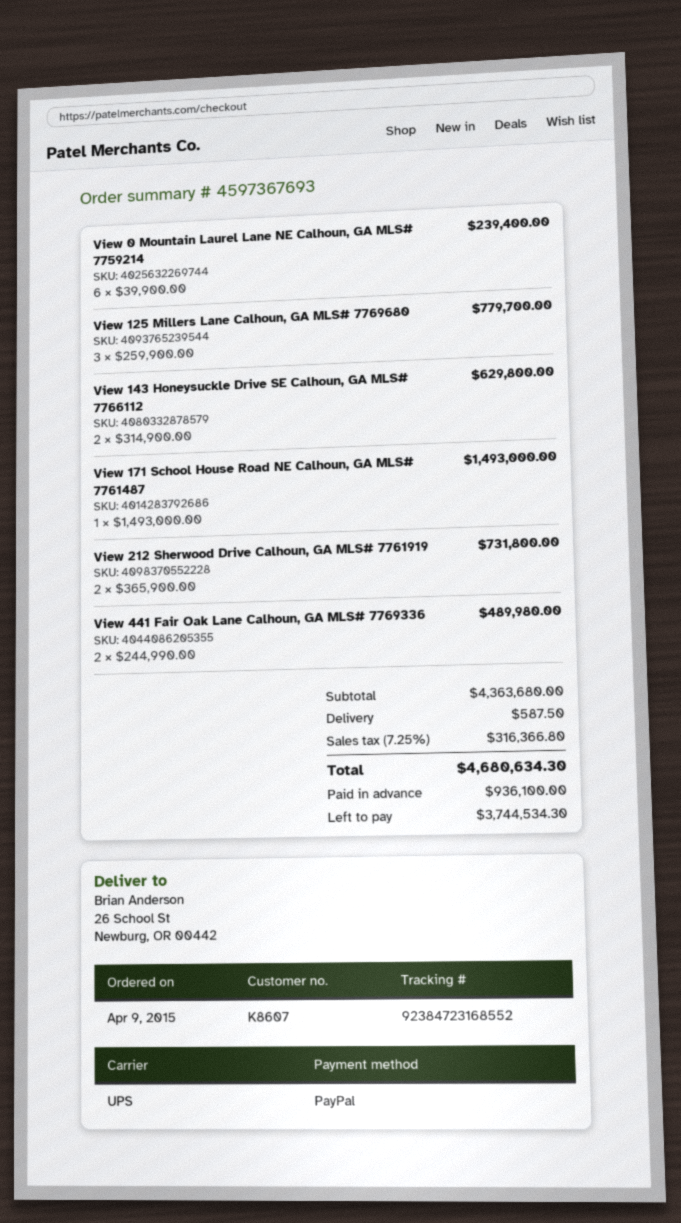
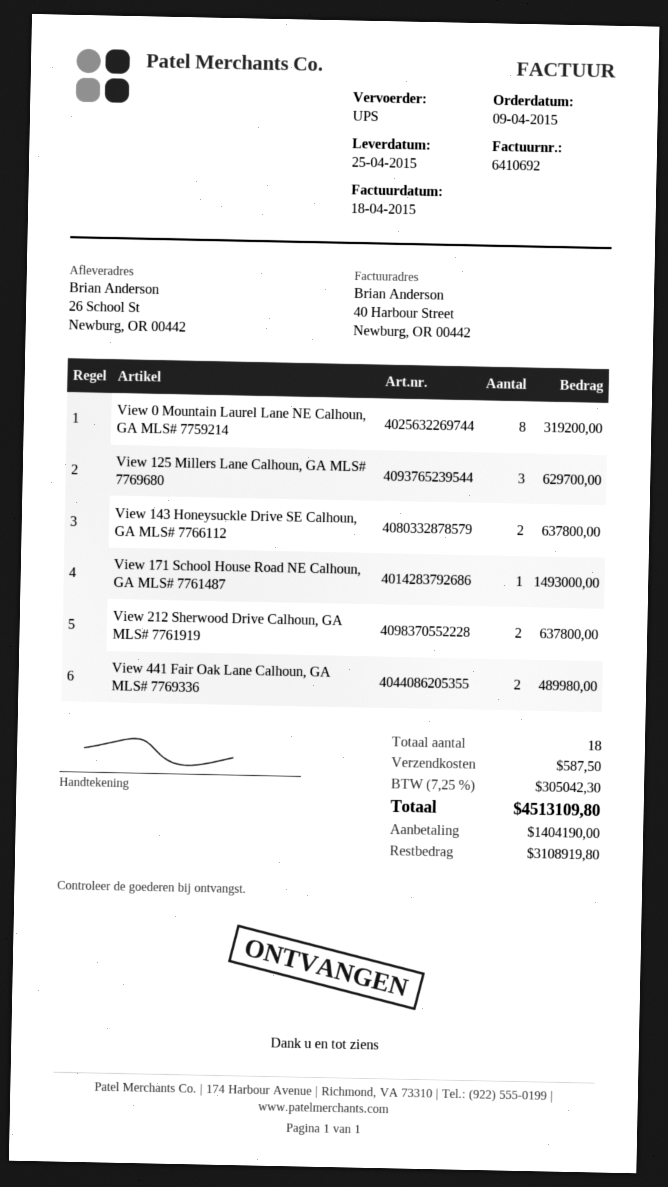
View 0 Mountain Laurel Lane NE Calhoun, GA MLS# 7759214: 6 for 239400.00 -> 8 for 319200.00
View 125 Millers Lane Calhoun, GA MLS# 7769680: 3 for 779700.00 -> 3 for 629700.00
View 143 Honeysuckle Drive SE Calhoun, GA MLS# 7766112: 2 for 629800.00 -> 2 for 637800.00
View 212 Sherwood Drive Calhoun, GA MLS# 7761919: 2 for 731800.00 -> 2 for 637800.00
tax: 7.25% = 316366.80 -> 7.25% = 305042.30
total: 4680634.30 -> 4513109.80
deposit: 936100.00 -> 1404190.00
balance: 3744534.30 -> 3108919.80

